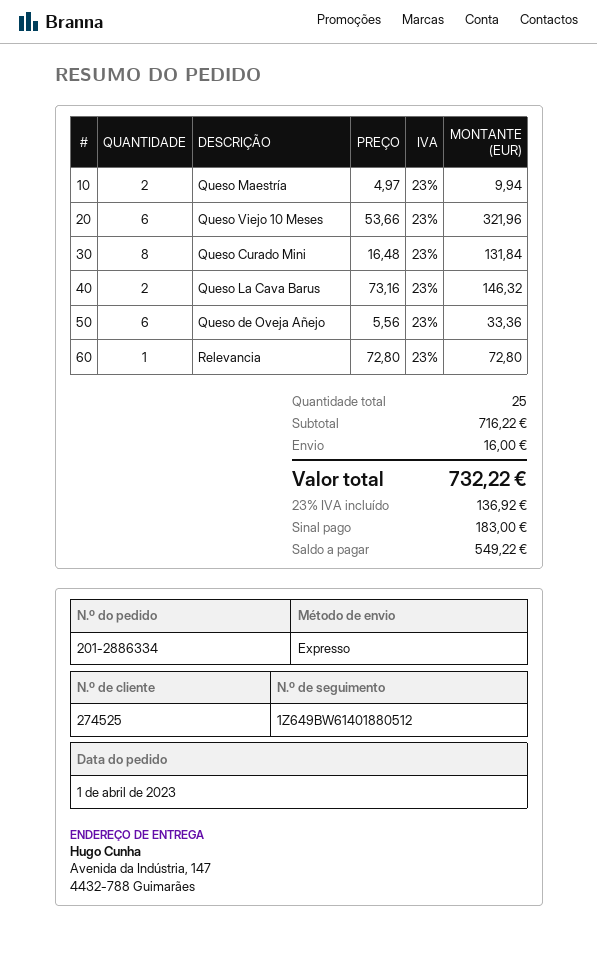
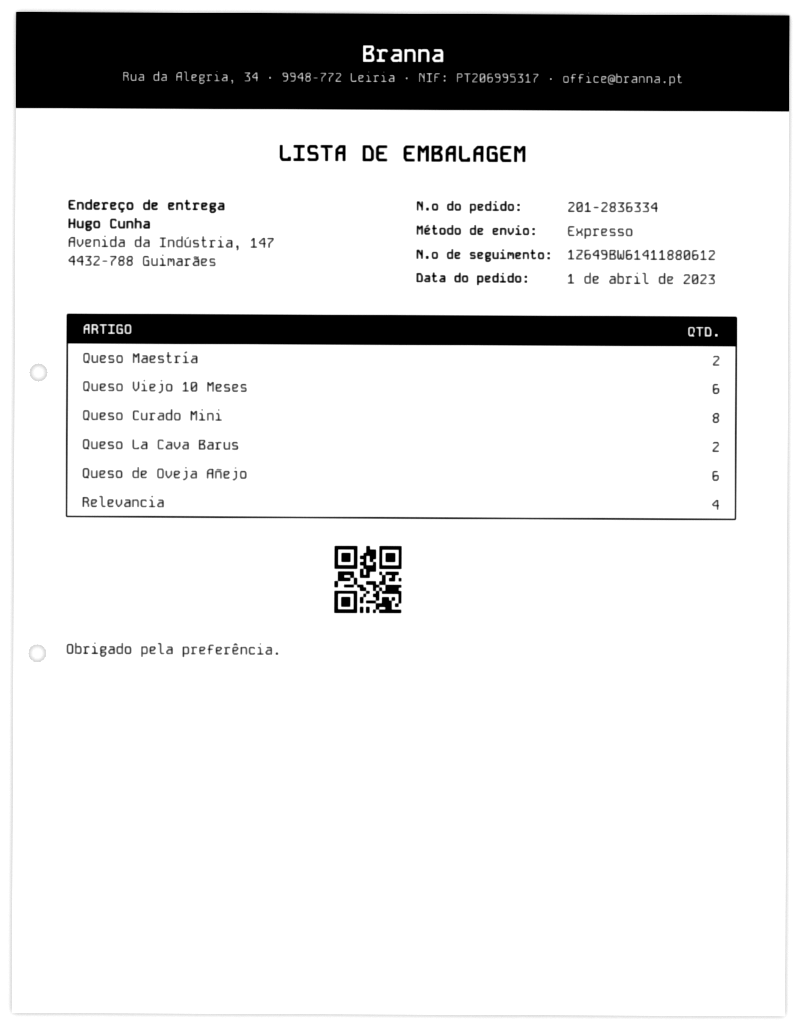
order number: 201-2886334 -> 201-2836334
tracking number: 1Z649BW61401880512 -> 1Z649BW61411880612
Relevancia: 1 -> 4

